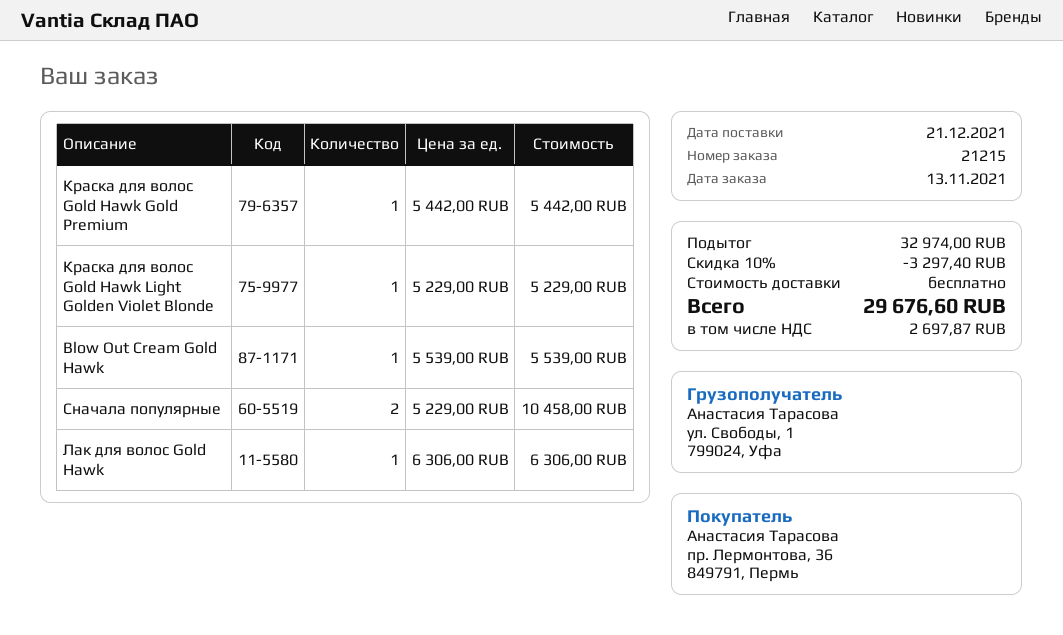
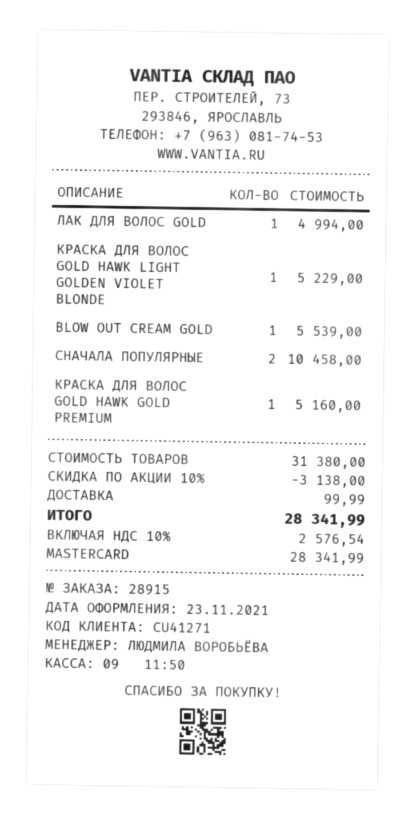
order number: 21215 -> 28915
order date: 2021-11-13 -> 2021-11-23
Краска для волос Gold Hawk Gold Premium: 1 for 5442.00 -> 1 for 5160.00
Лак для волос Gold Hawk: 1 for 6306.00 -> 1 for 4994.00
subtotal: 32974.00 -> 31380.00
discount: 10% = 3297.40 -> 10% = 3138.00
shipping: 0.00 -> 99.99
tax: 2697.87 -> 2576.54
total: 29676.60 -> 28341.99

